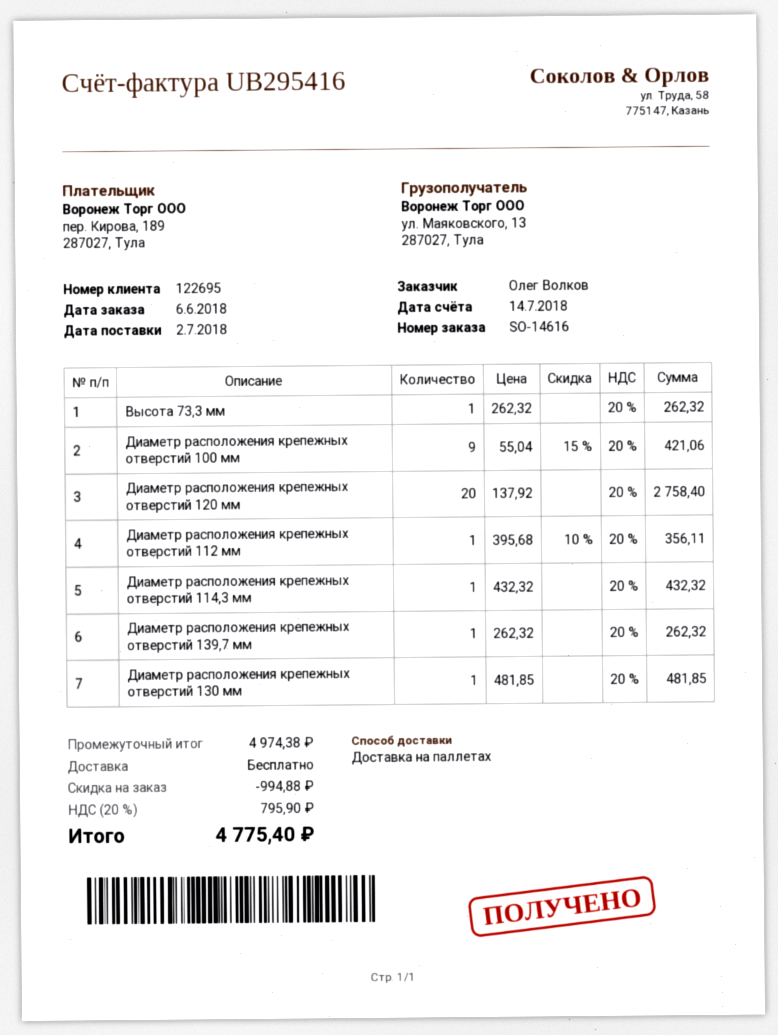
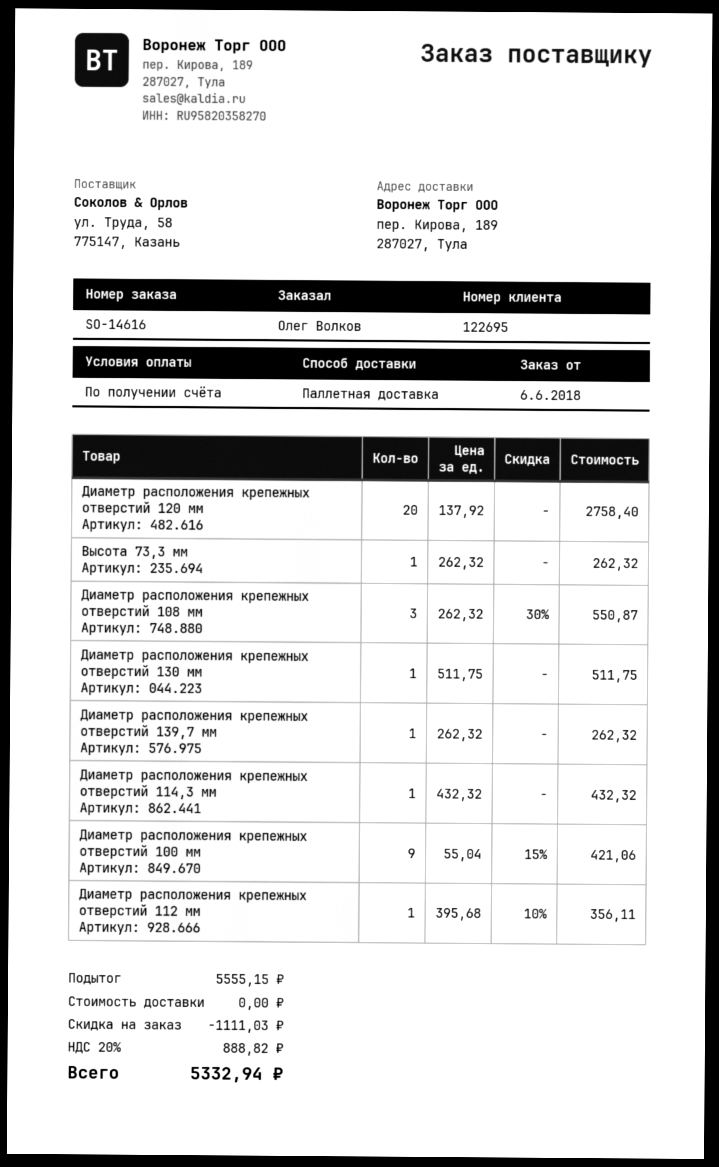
ship to: ул. Маяковского, 13, 287027, Тула -> пер. Кирова, 189, 287027, Тула
Диаметр расположения крепежных отверстий 130 мм: 1 x 481.85 = 481.85 -> 1 x 511.75 = 511.75
Диаметр расположения крепежных отверстий 108 мм: none -> 3 x 262.32 - 30% = 550.87
subtotal: 4974.38 -> 5555.15
discount: 994.88 -> 1111.03
tax: 20% = 795.90 -> 20% = 888.82
total: 4775.40 -> 5332.94

